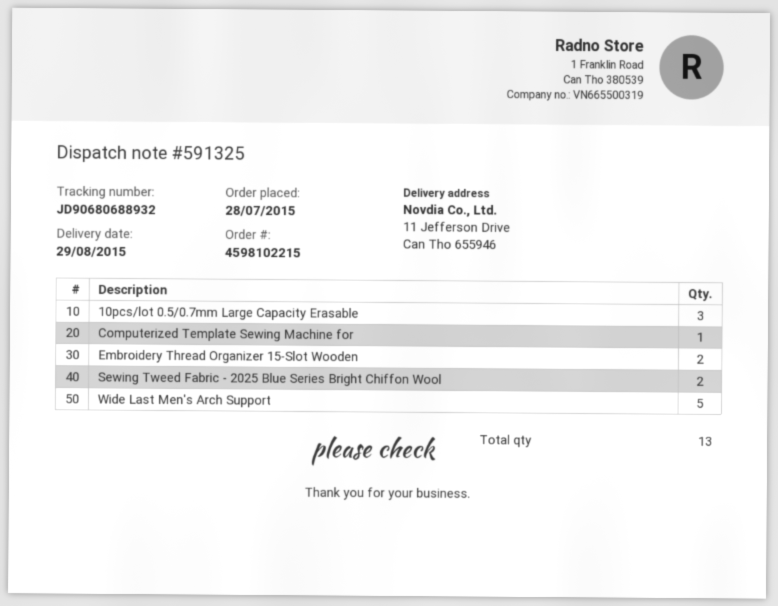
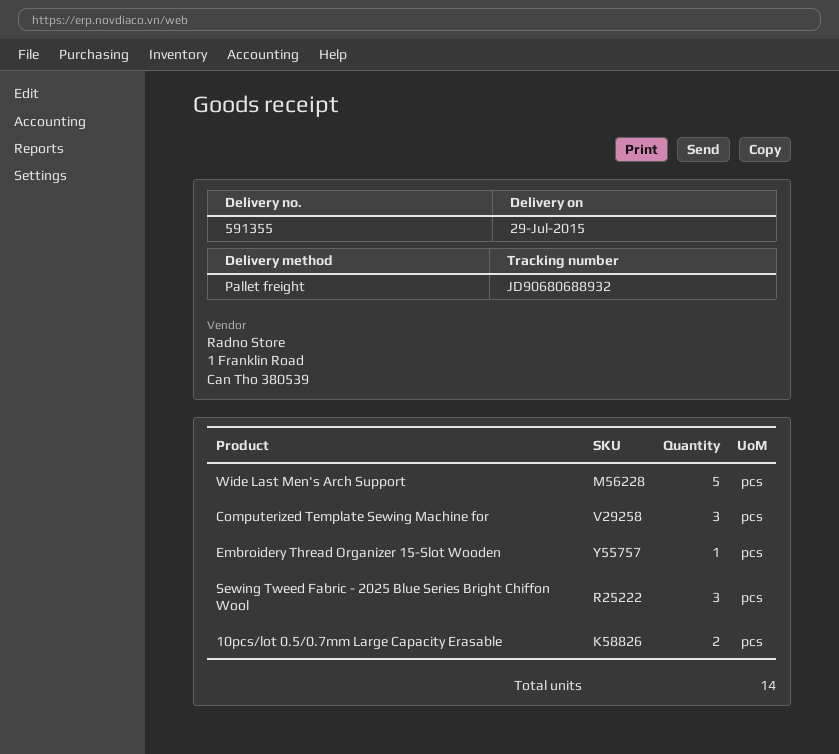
delivery note number: 591325 -> 591355
delivery date: 2015-08-29 -> 2015-07-29
10pcs/lot 0.5/0.7mm Large Capacity Erasable: 3 -> 2
Computerized Template Sewing Machine for: 1 -> 3
Embroidery Thread Organizer 15-Slot Wooden: 2 -> 1
Sewing Tweed Fabric - 2025 Blue Series Bright Chiffon Wool: 2 -> 3
total quantity: 13 -> 14

